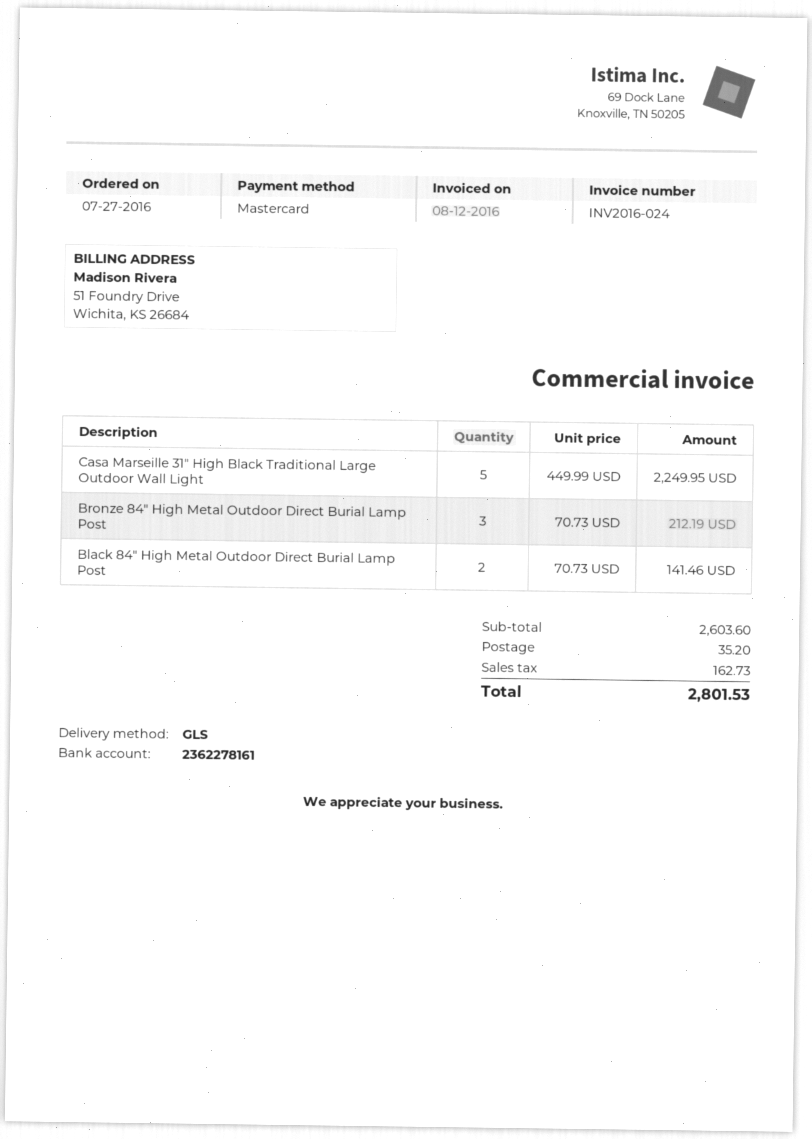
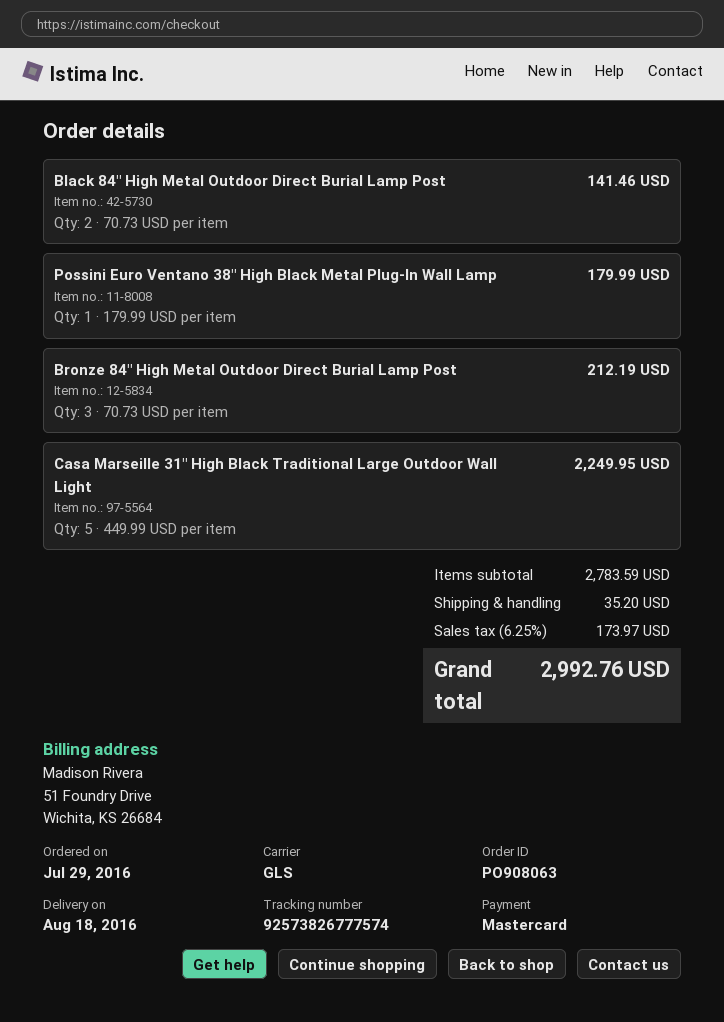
order date: 2016-07-27 -> 2016-07-29
Possini Euro Ventano 38" High Black Metal Plug-In Wall Lamp: none -> 1 x 179.99 = 179.99
subtotal: 2603.60 -> 2783.59
tax: 162.73 -> 173.97
total: 2801.53 -> 2992.76

